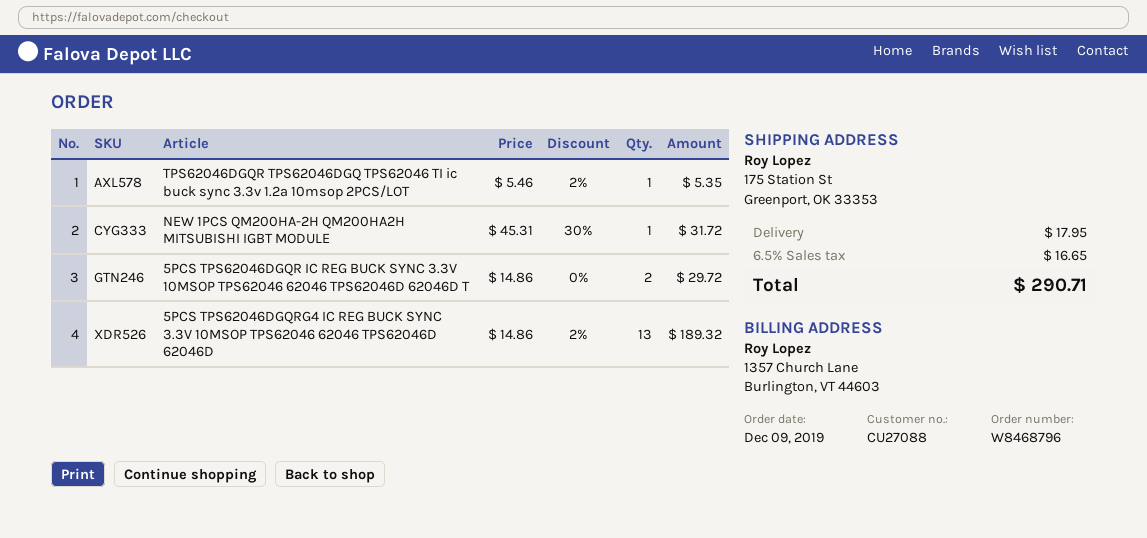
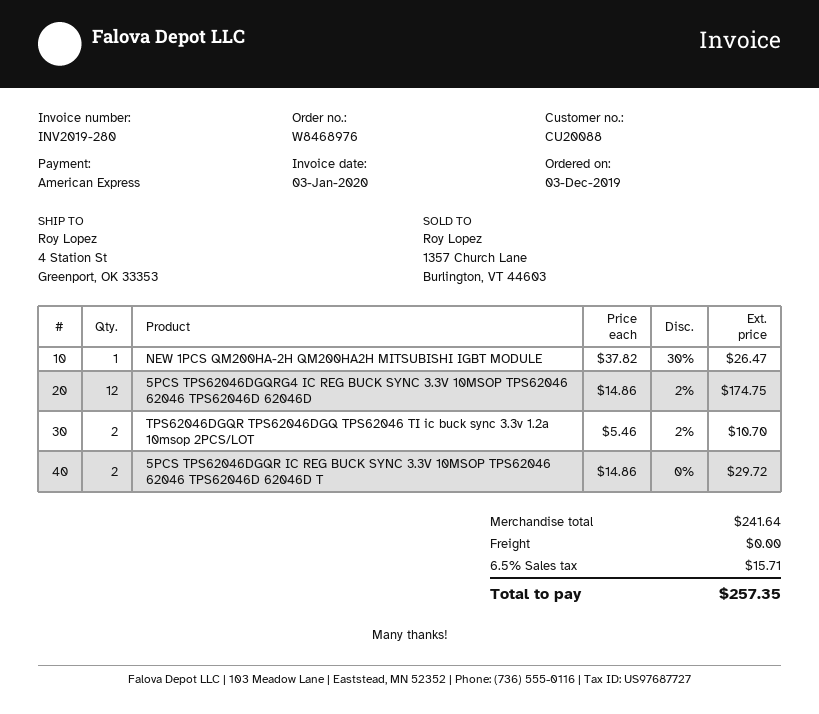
order number: W8468796 -> W8468976
order date: 2019-12-09 -> 2019-12-03
customer number: CU27088 -> CU20088
ship to: 175 Station St, Greenport, OK 33353 -> 4 Station St, Greenport, OK 33353
TPS62046DGQR TPS62046DGQ TPS62046 TI ic buck sync 3.3v 1.2a 10msop 2PCS/LOT: 1 x 5.46 - 2% = 5.35 -> 2 x 5.46 - 2% = 10.70
NEW 1PCS QM200HA-2H QM200HA2H MITSUBISHI IGBT MODULE: 1 x 45.31 - 30% = 31.72 -> 1 x 37.82 - 30% = 26.47
5PCS TPS62046DGQRG4 IC REG BUCK SYNC 3.3V 10MSOP TPS62046 62046 TPS62046D 62046D: 13 x 14.86 - 2% = 189.32 -> 12 x 14.86 - 2% = 174.75
shipping: 17.95 -> 0.00
tax: 6.5% = 16.65 -> 6.5% = 15.71
total: 290.71 -> 257.35

